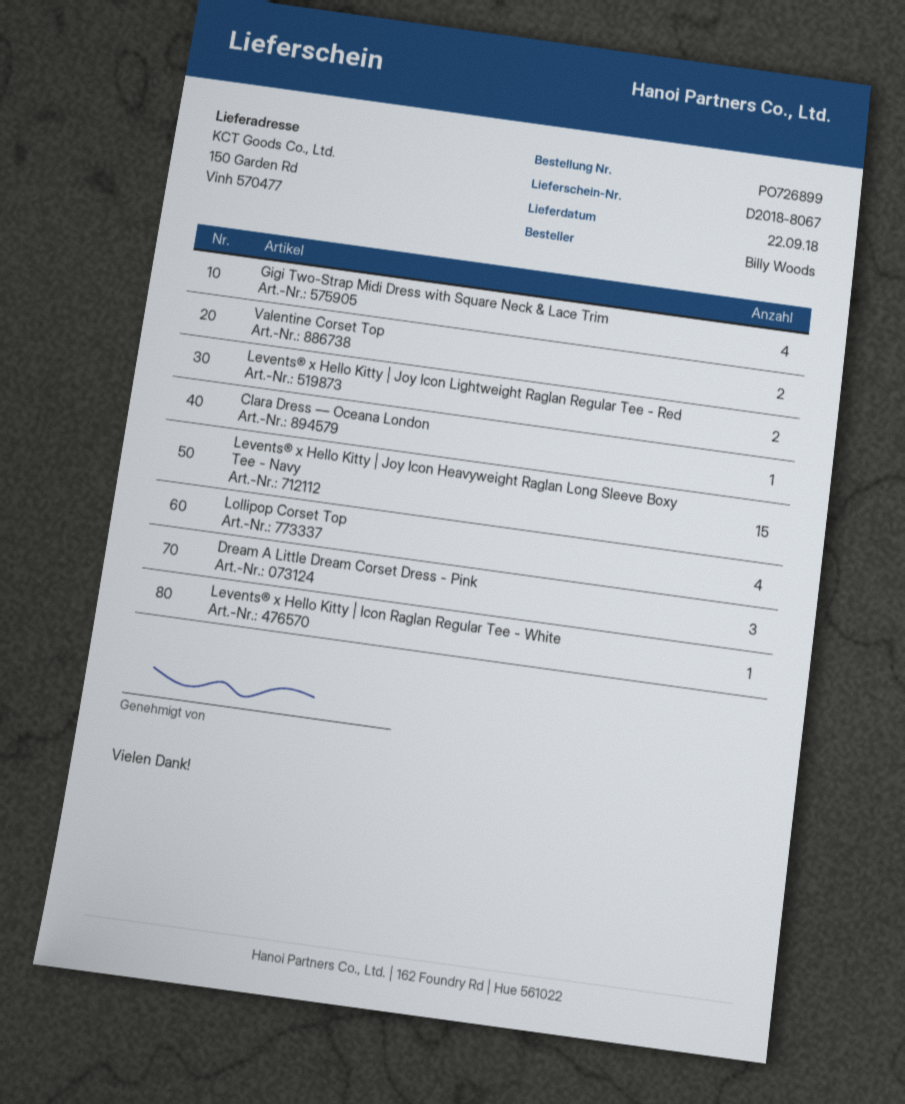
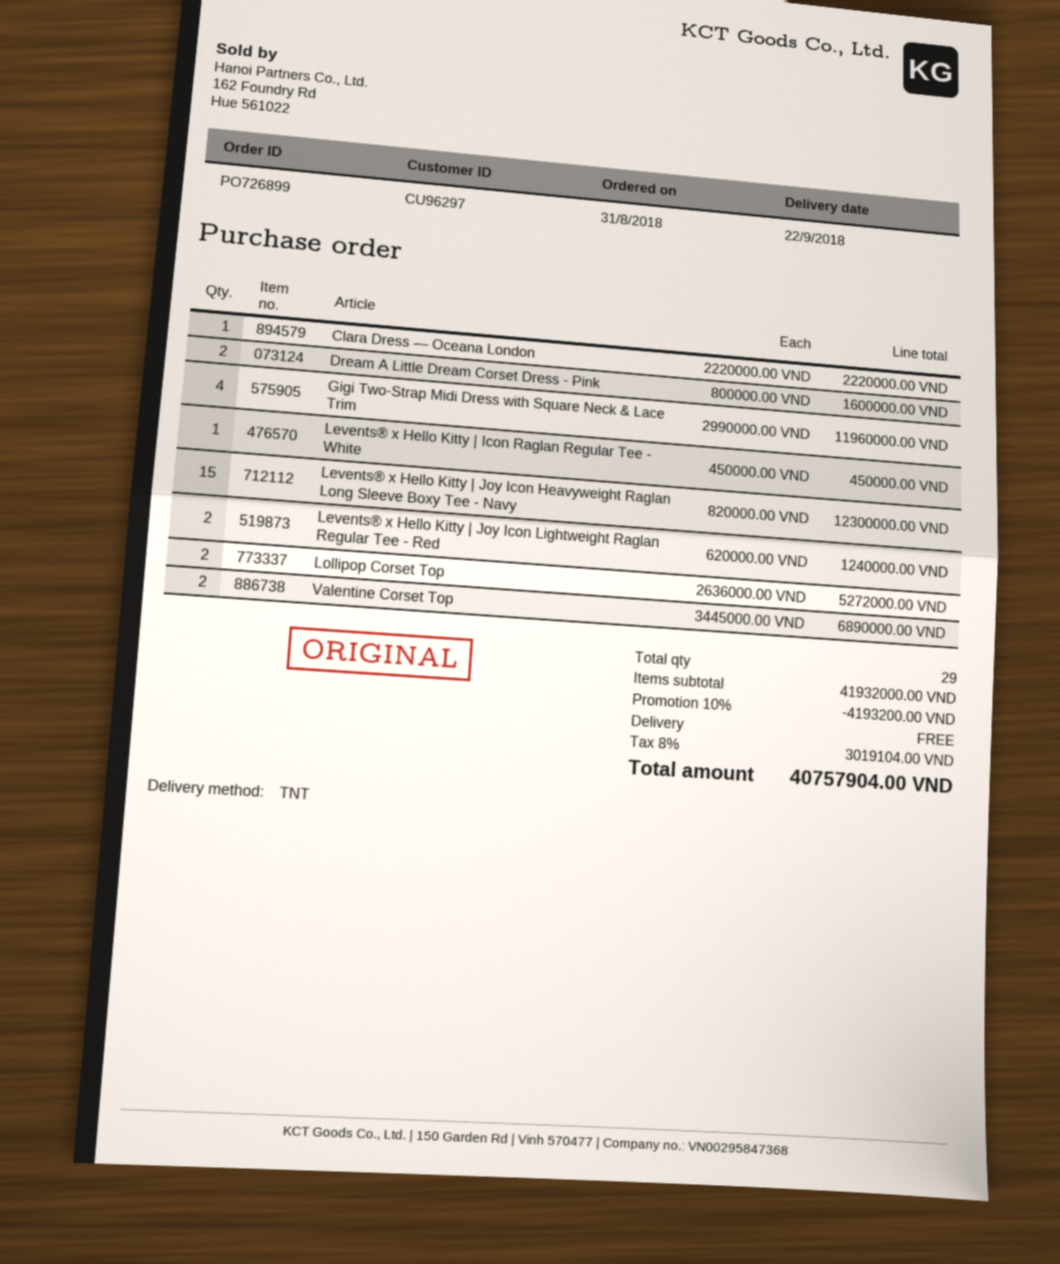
Lollipop Corset Top: 4 -> 2
Dream A Little Dream Corset Dress - Pink: 3 -> 2

